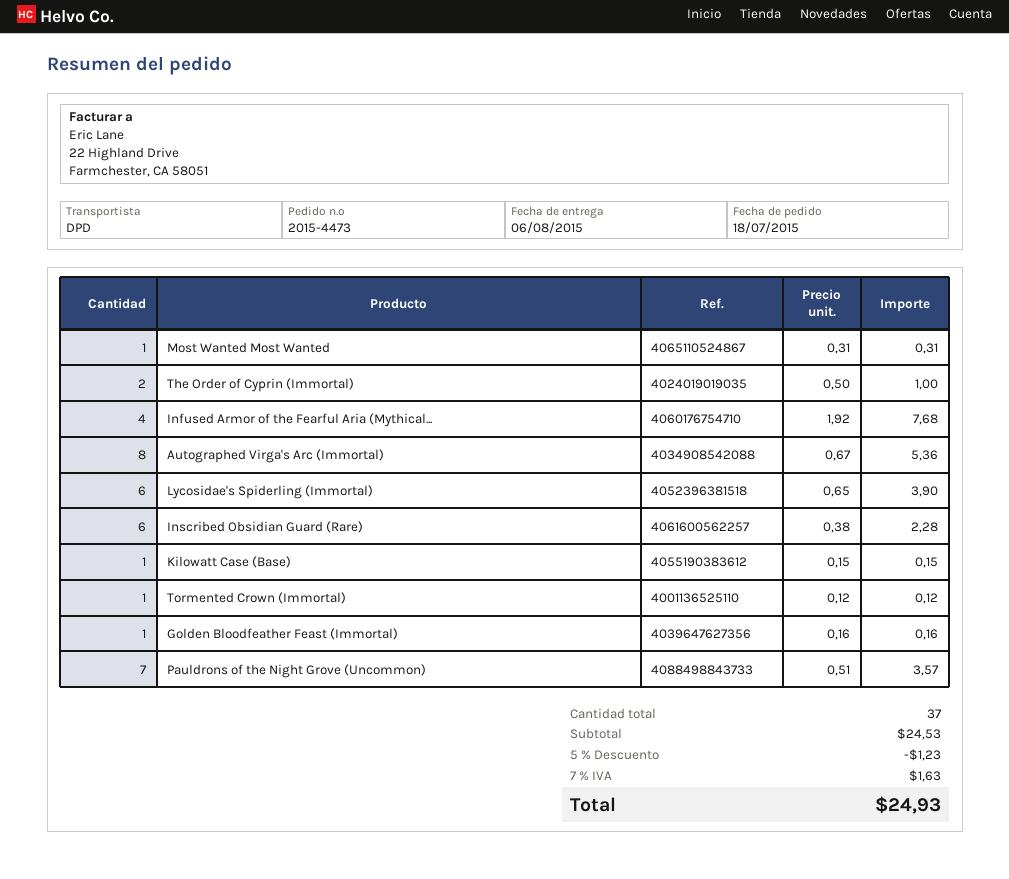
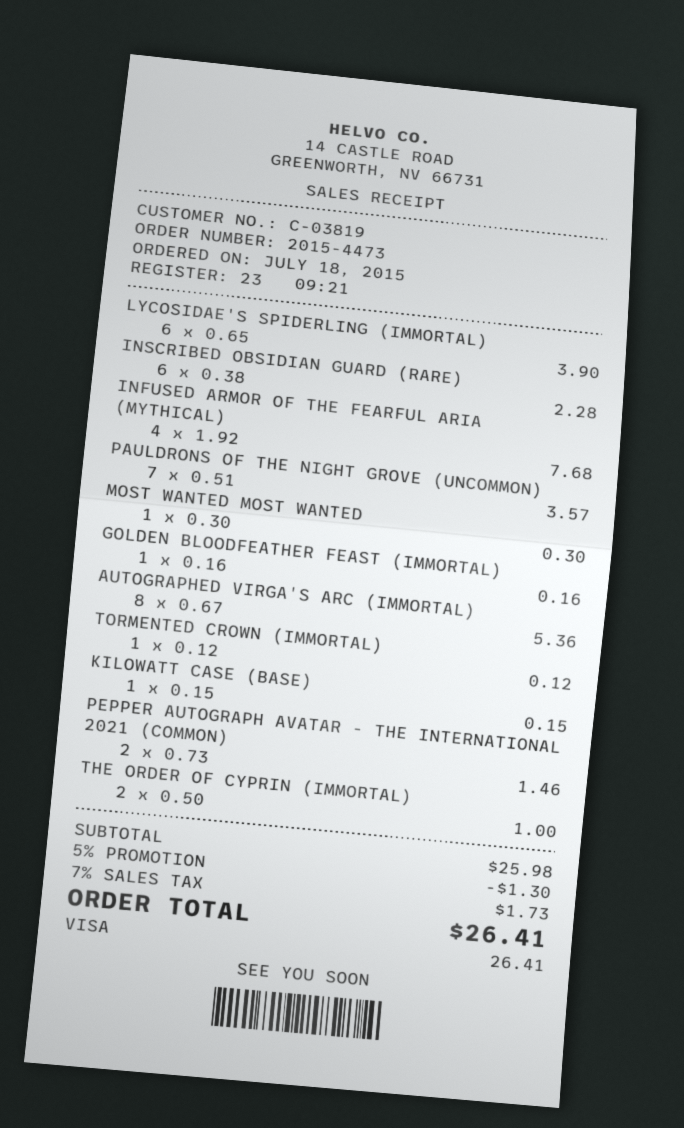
Most Wanted Most Wanted: 1 x 0.31 = 0.31 -> 1 x 0.30 = 0.30
PEPPER AUTOGRAPH AVATAR - THE INTERNATIONAL 2021 (COMMON): none -> 2 x 0.73 = 1.46
subtotal: 24.53 -> 25.98
discount: 5% = 1.23 -> 5% = 1.30
tax: 7% = 1.63 -> 7% = 1.73
total: 24.93 -> 26.41

